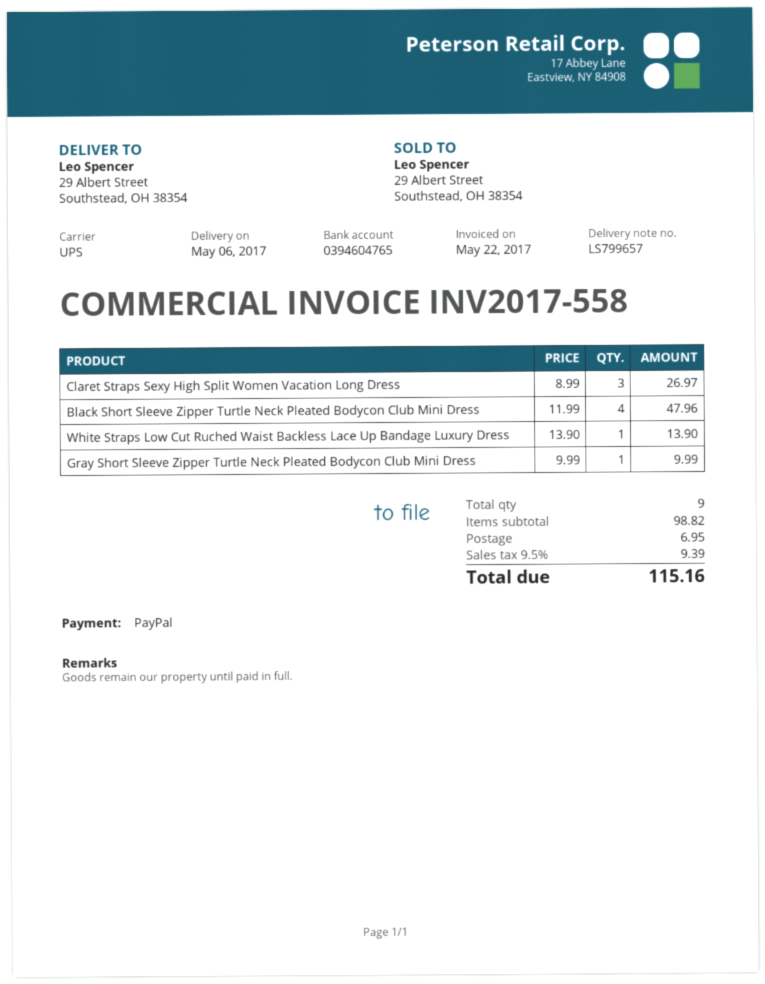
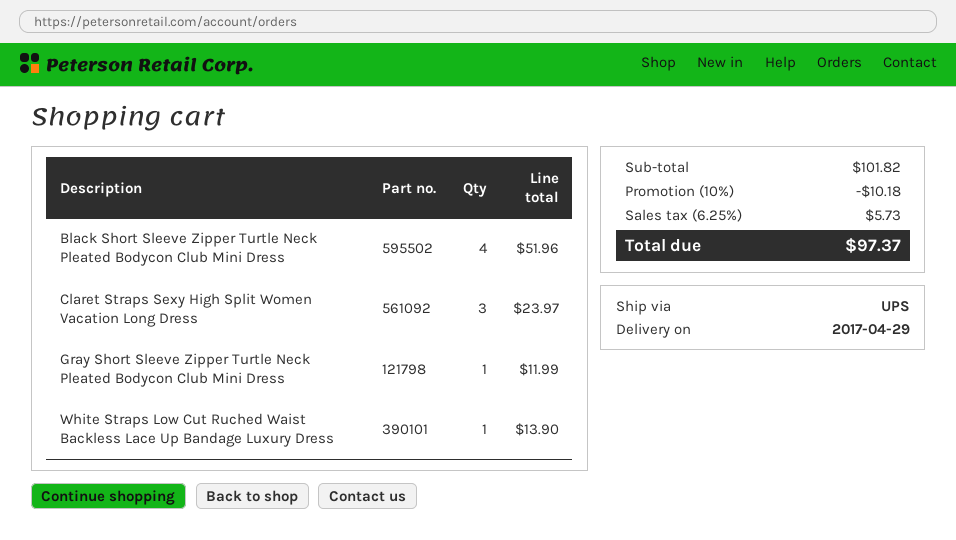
delivery date: 2017-05-06 -> 2017-04-29
Claret Straps Sexy High Split Women Vacation Long Dress: 3 for 26.97 -> 3 for 23.97
Black Short Sleeve Zipper Turtle Neck Pleated Bodycon Club Mini Dress: 4 for 47.96 -> 4 for 51.96
Gray Short Sleeve Zipper Turtle Neck Pleated Bodycon Club Mini Dress: 1 for 9.99 -> 1 for 11.99
subtotal: 98.82 -> 101.82
discount: none -> 10% = 10.18
shipping: 6.95 -> none
tax: 9.5% = 9.39 -> 6.25% = 5.73
total: 115.16 -> 97.37

